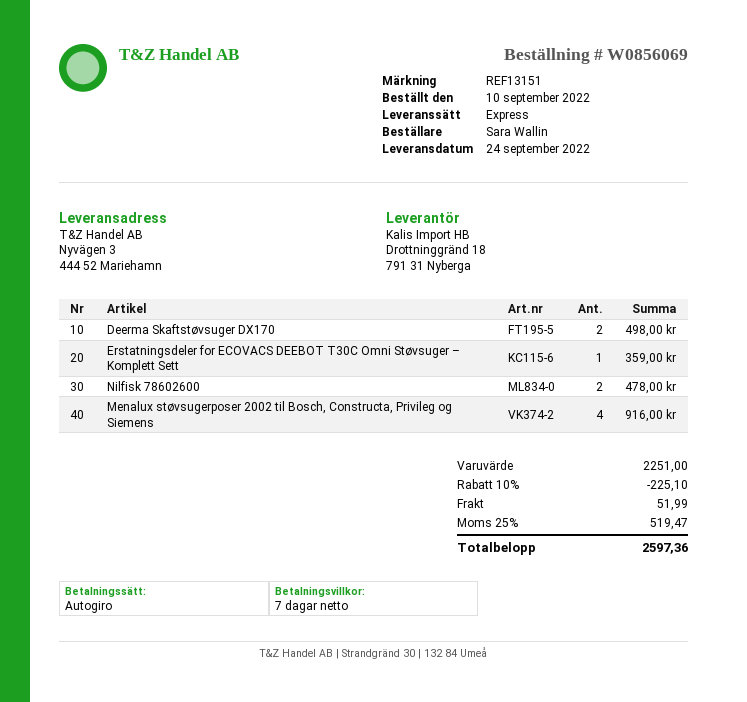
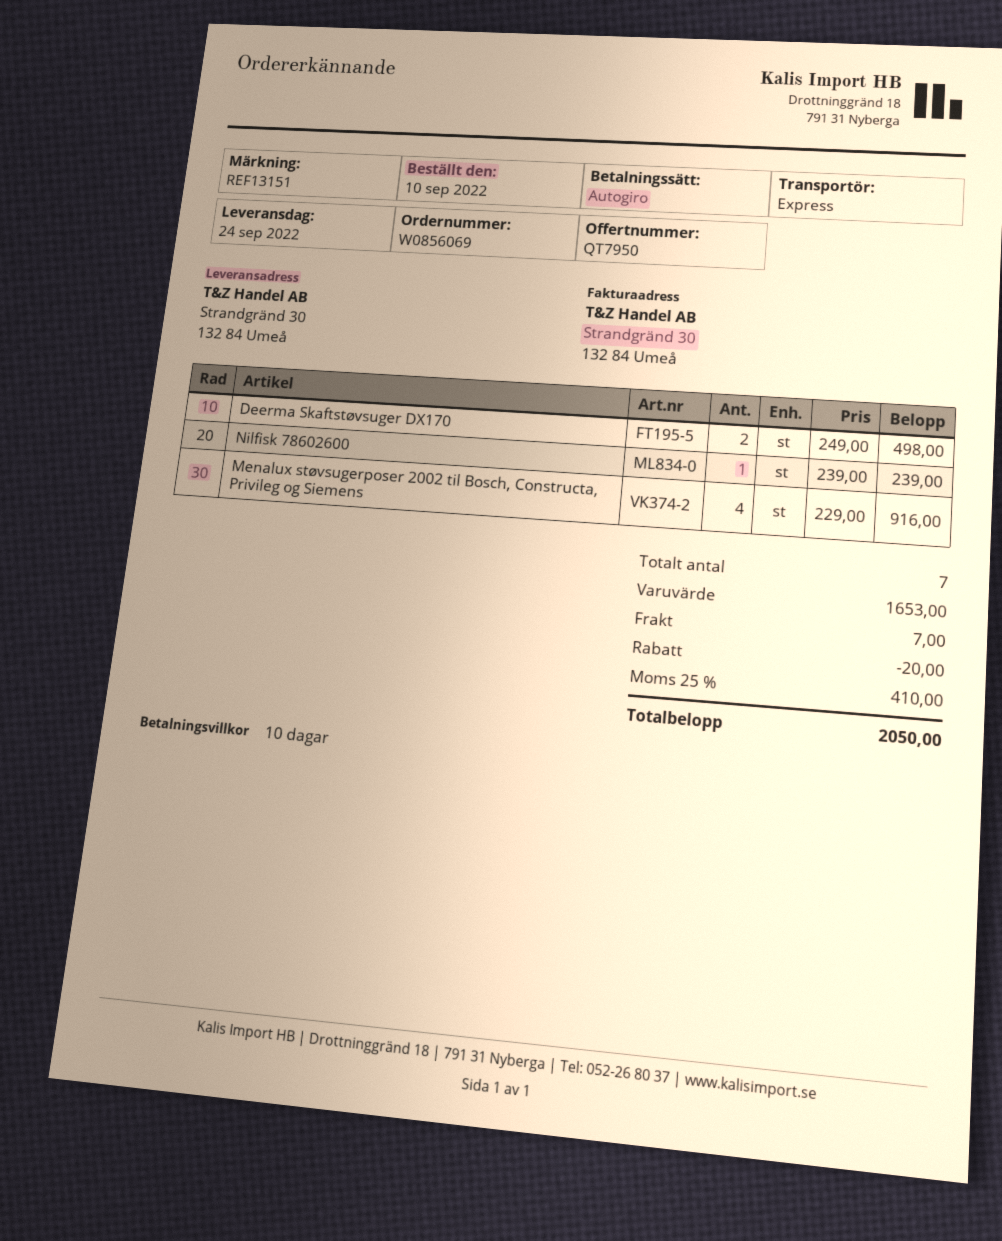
payment terms: 7 days -> 10 days
ship to: Nyvägen 3, 444 52 Mariehamn -> Strandgränd 30, 132 84 Umeå
Erstatningsdeler for ECOVACS DEEBOT T30C Omni Støvsuger – Komplett Sett: 1 for 359.00 -> none
Nilfisk 78602600: 2 for 478.00 -> 1 for 239.00
subtotal: 2251.00 -> 1653.00
discount: 225.10 -> 20.00
shipping: 51.99 -> 7.00
tax: 25% = 519.47 -> 25% = 410.00
total: 2597.36 -> 2050.00

